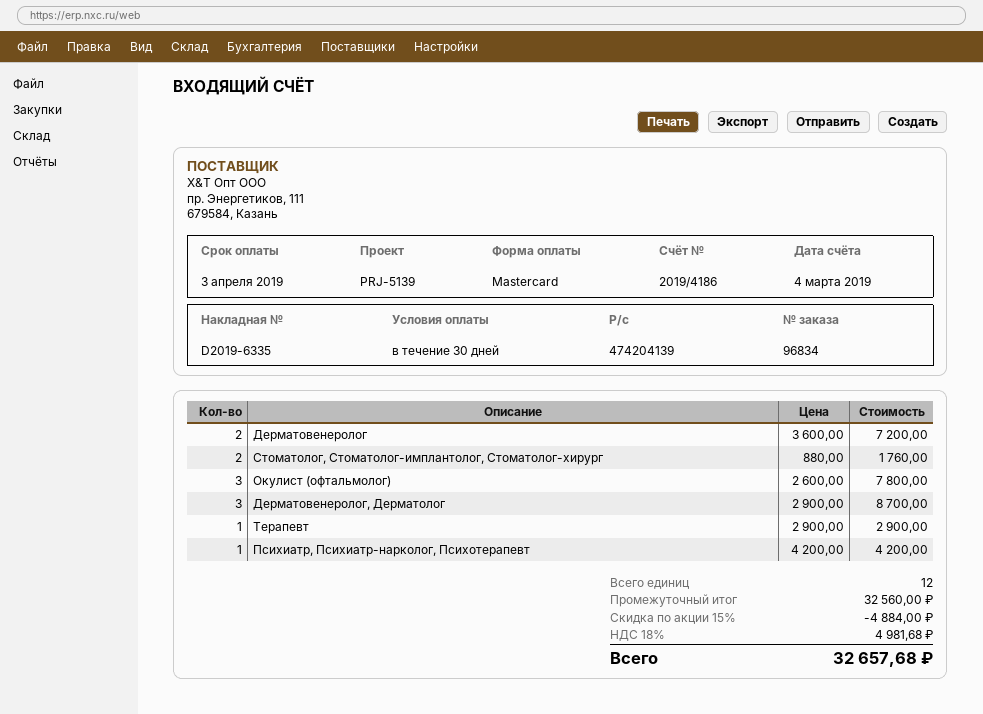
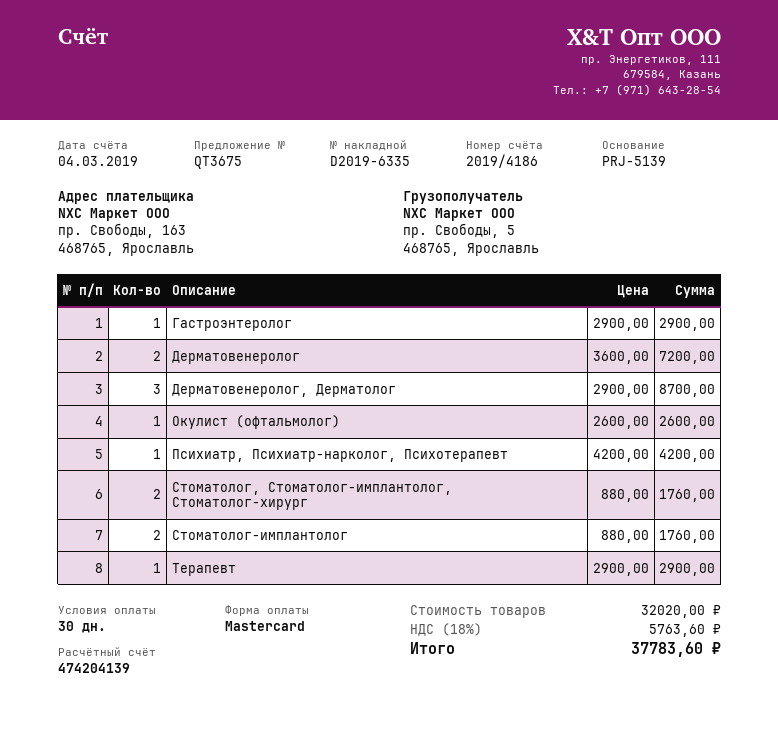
Окулист (офтальмолог): 3 x 2600.00 = 7800.00 -> 1 x 2600.00 = 2600.00
Гастроэнтеролог: none -> 1 x 2900.00 = 2900.00
Стоматолог-имплантолог: none -> 2 x 880.00 = 1760.00
subtotal: 32560.00 -> 32020.00
discount: 15% = 4884.00 -> none
tax: 18% = 4981.68 -> 18% = 5763.60
total: 32657.68 -> 37783.60

